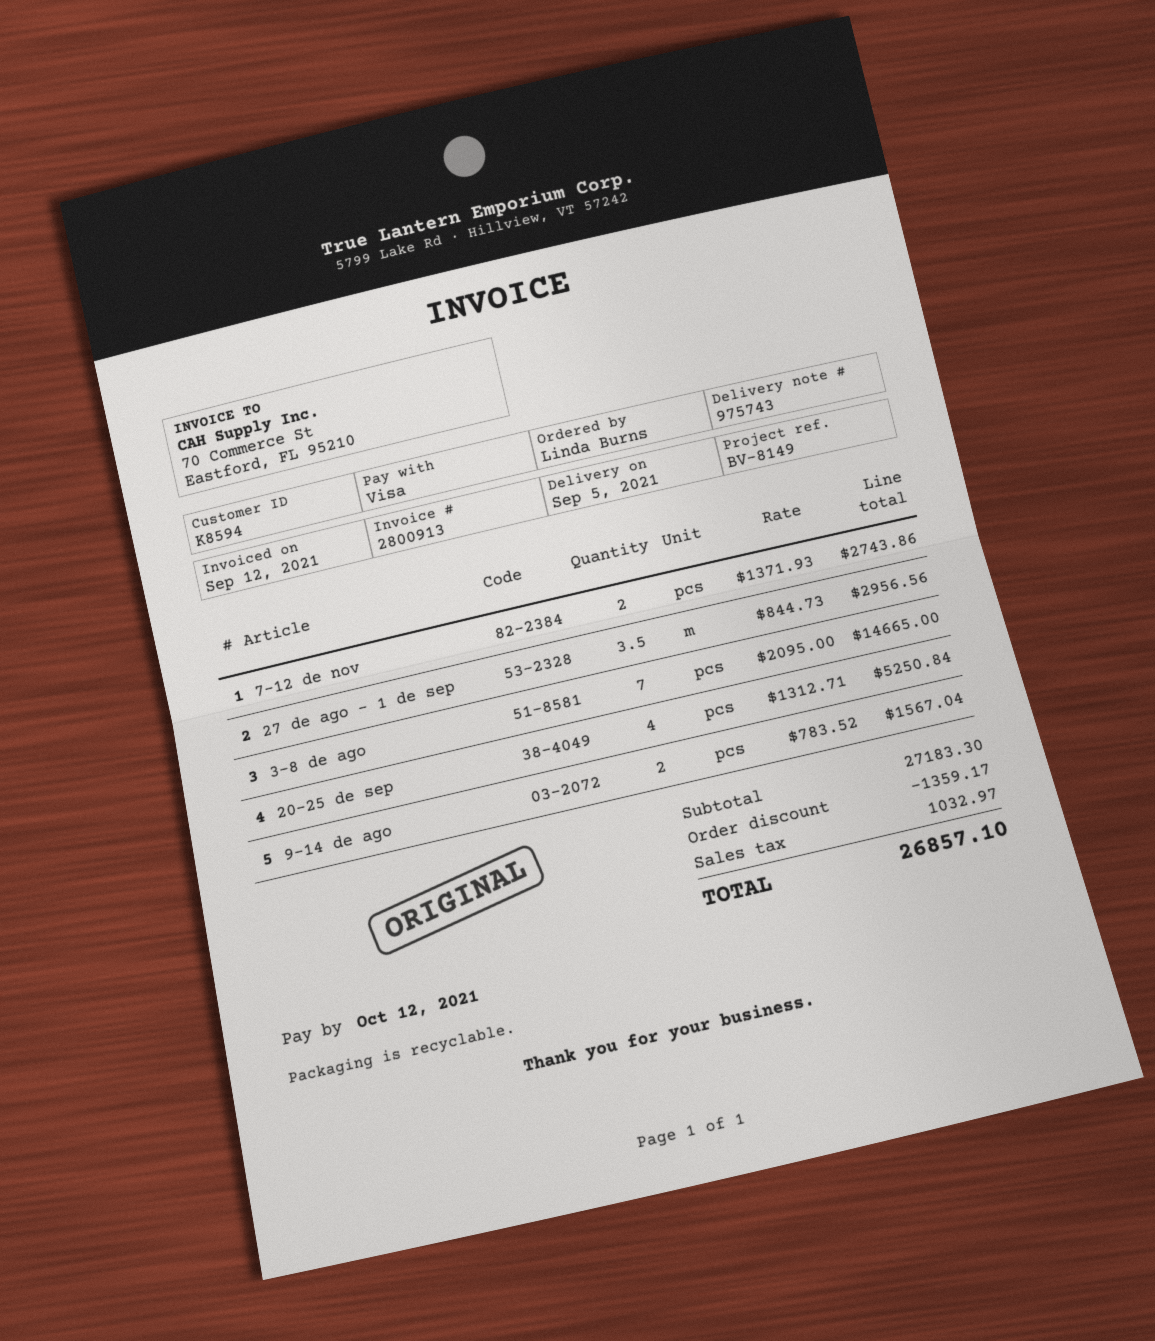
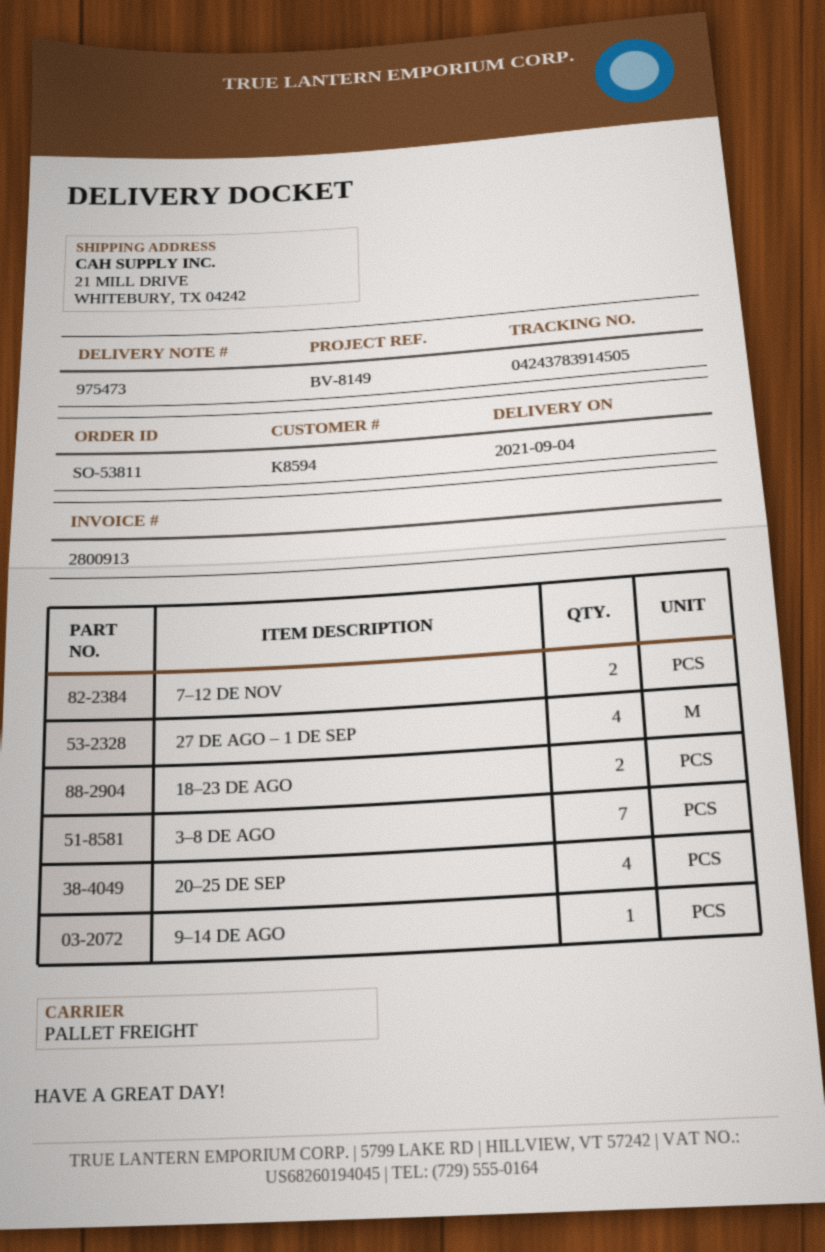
delivery note number: 975743 -> 975473
delivery date: 2021-09-05 -> 2021-09-04
27 de ago – 1 de sep: 3.5 -> 4
9–14 de ago: 2 -> 1
18–23 DE AGO: none -> 2

